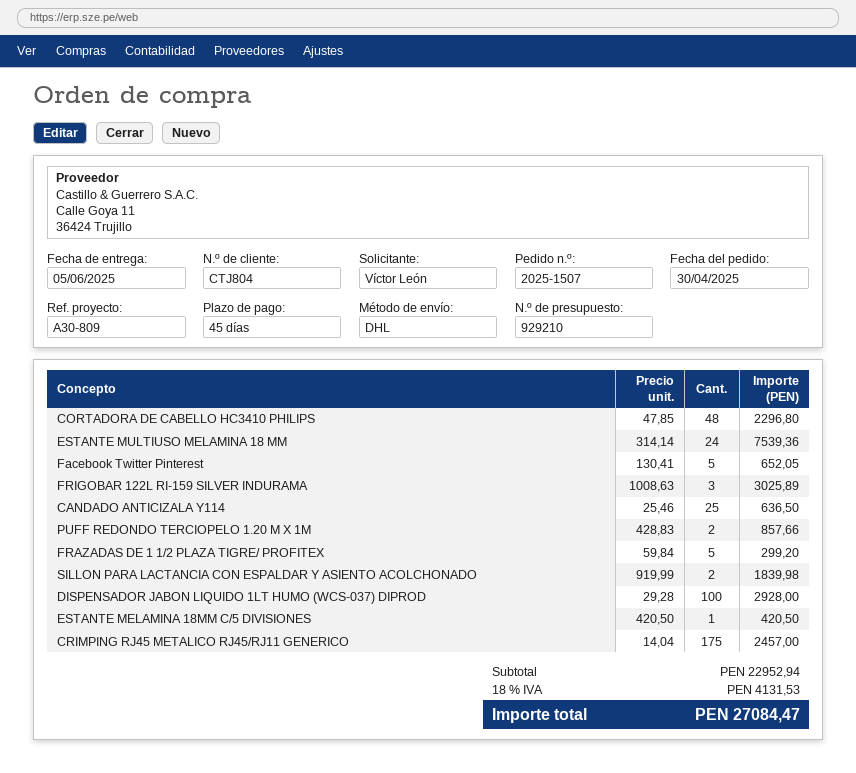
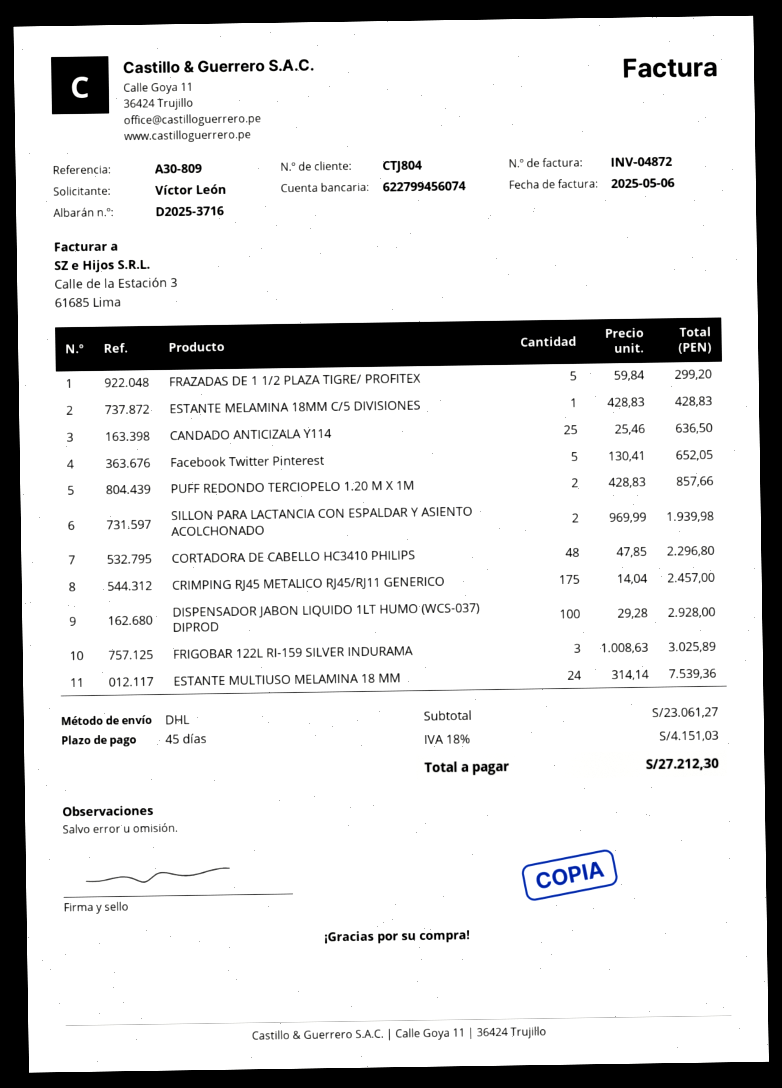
SILLON PARA LACTANCIA CON ESPALDAR Y ASIENTO ACOLCHONADO: 2 x 919.99 = 1839.98 -> 2 x 969.99 = 1939.98
ESTANTE MELAMINA 18MM C/5 DIVISIONES: 1 x 420.50 = 420.50 -> 1 x 428.83 = 428.83
subtotal: 22952.94 -> 23061.27
tax: 18% = 4131.53 -> 18% = 4151.03
total: 27084.47 -> 27212.30

